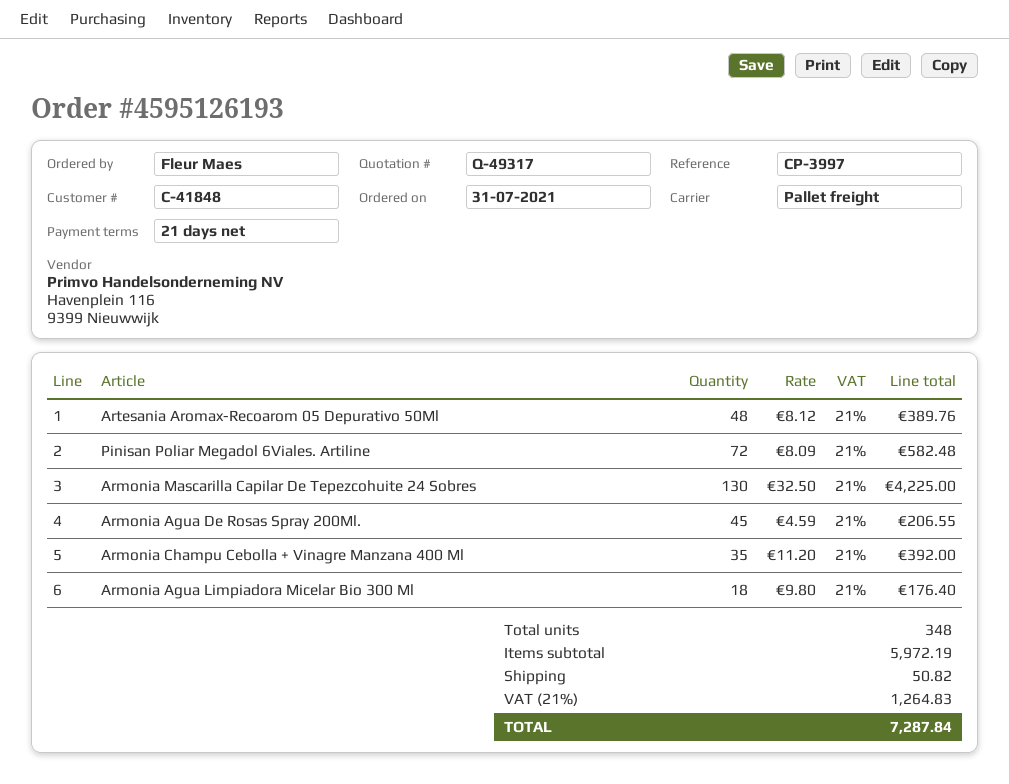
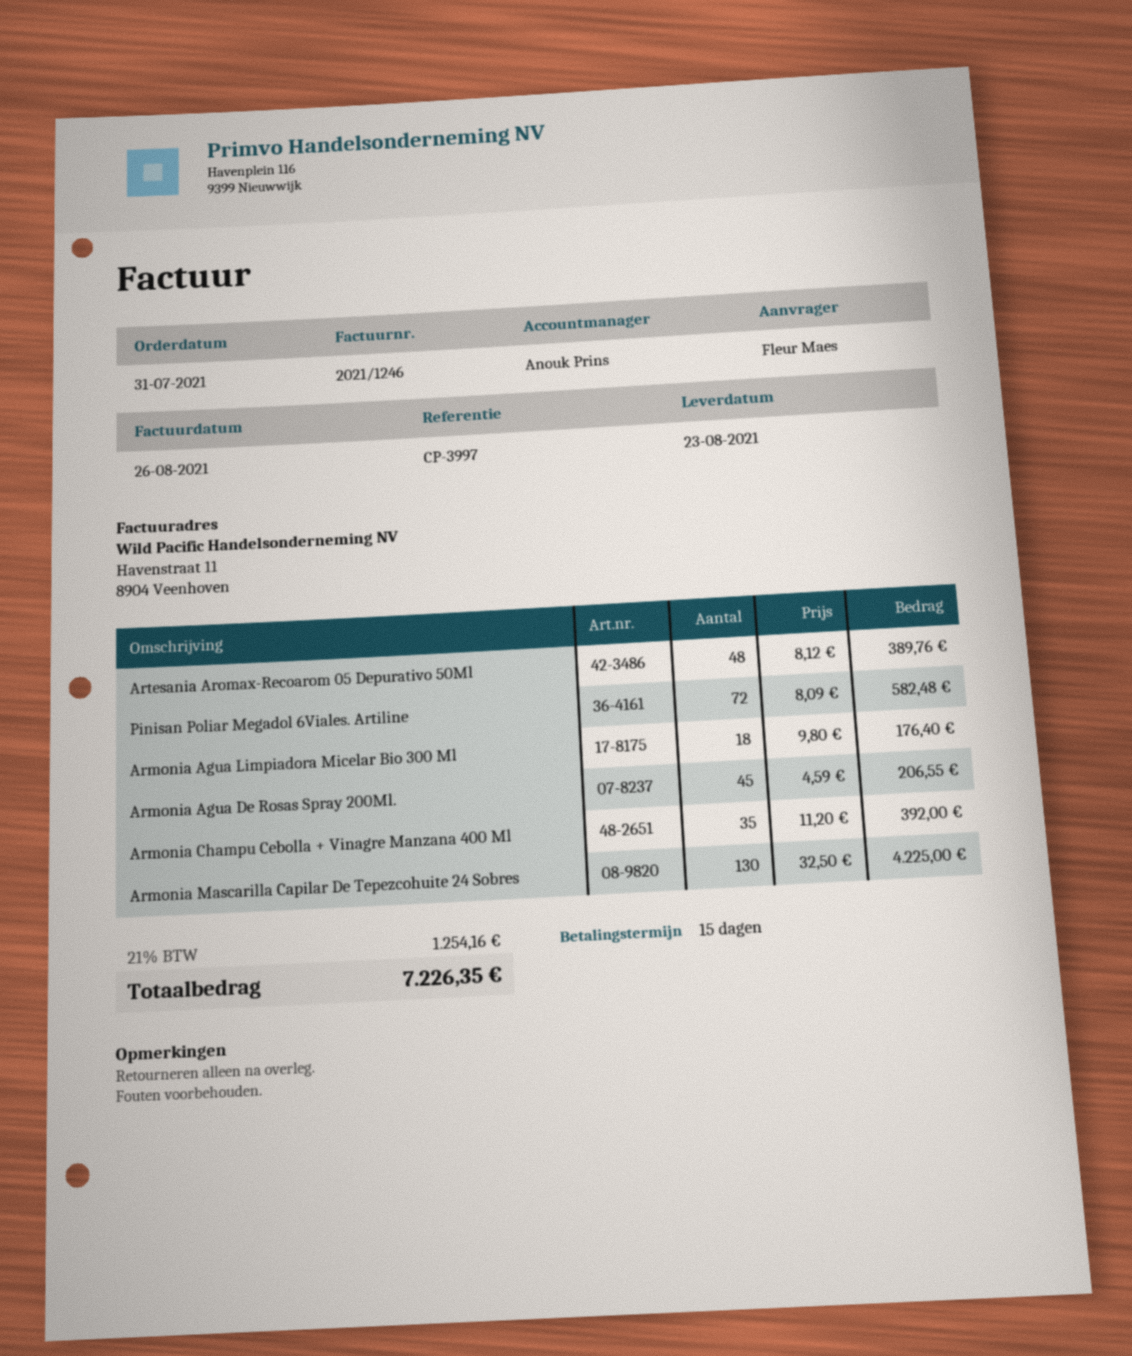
payment terms: 21 days -> 15 days
shipping: 50.82 -> none
tax: 21% = 1264.83 -> 21% = 1254.16
total: 7287.84 -> 7226.35

